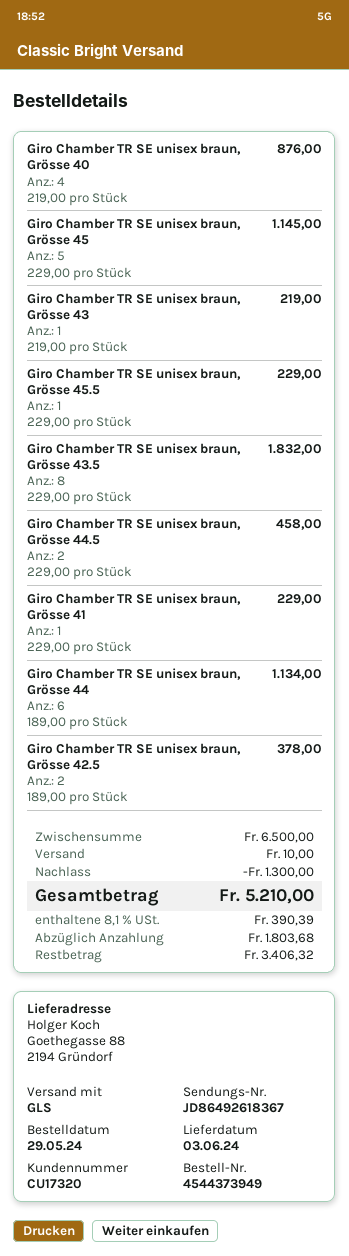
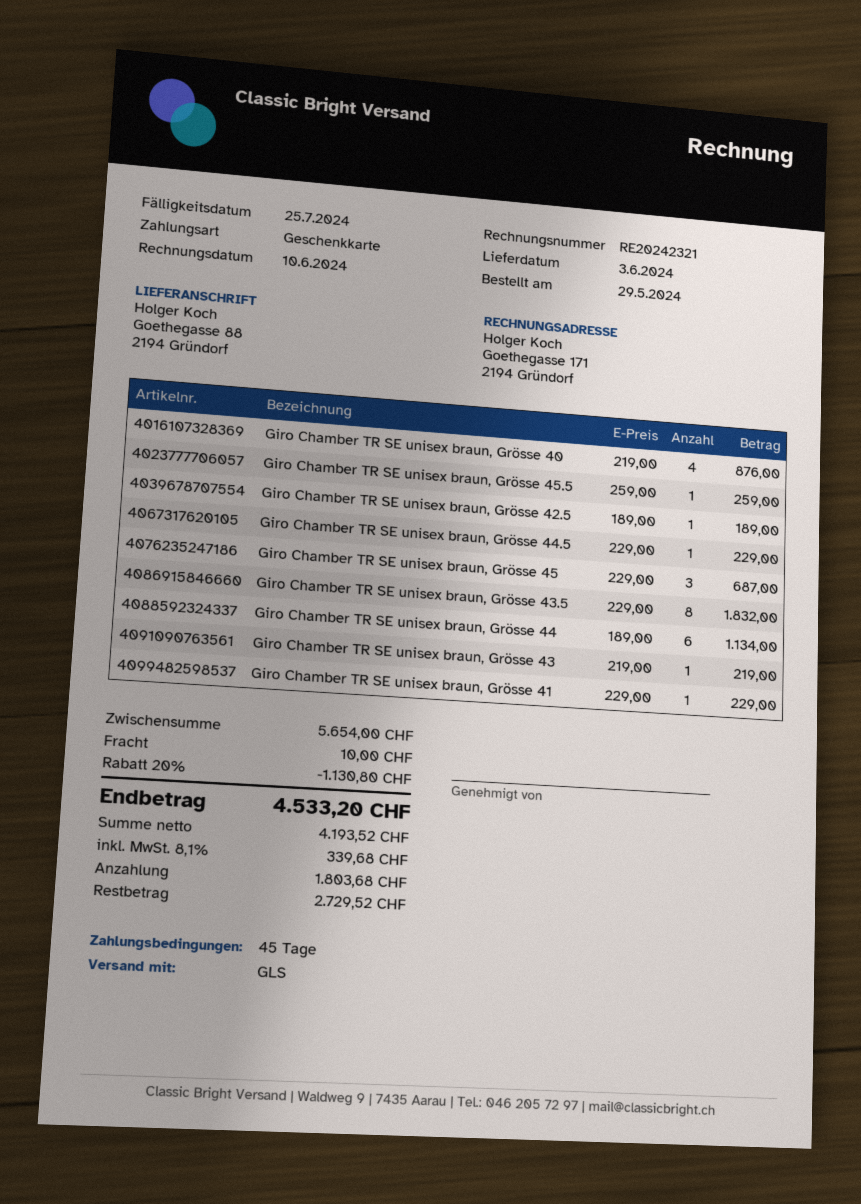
Giro Chamber TR SE unisex braun, Grösse 45: 5 x 229.00 = 1145.00 -> 3 x 229.00 = 687.00
Giro Chamber TR SE unisex braun, Grösse 45.5: 1 x 229.00 = 229.00 -> 1 x 259.00 = 259.00
Giro Chamber TR SE unisex braun, Grösse 44.5: 2 x 229.00 = 458.00 -> 1 x 229.00 = 229.00
Giro Chamber TR SE unisex braun, Grösse 42.5: 2 x 189.00 = 378.00 -> 1 x 189.00 = 189.00
subtotal: 6500.00 -> 5654.00
discount: 1300.00 -> 1130.80
tax: 8.1% = 390.39 -> 8.1% = 339.68
total: 5210.00 -> 4533.20
balance: 3406.32 -> 2729.52

